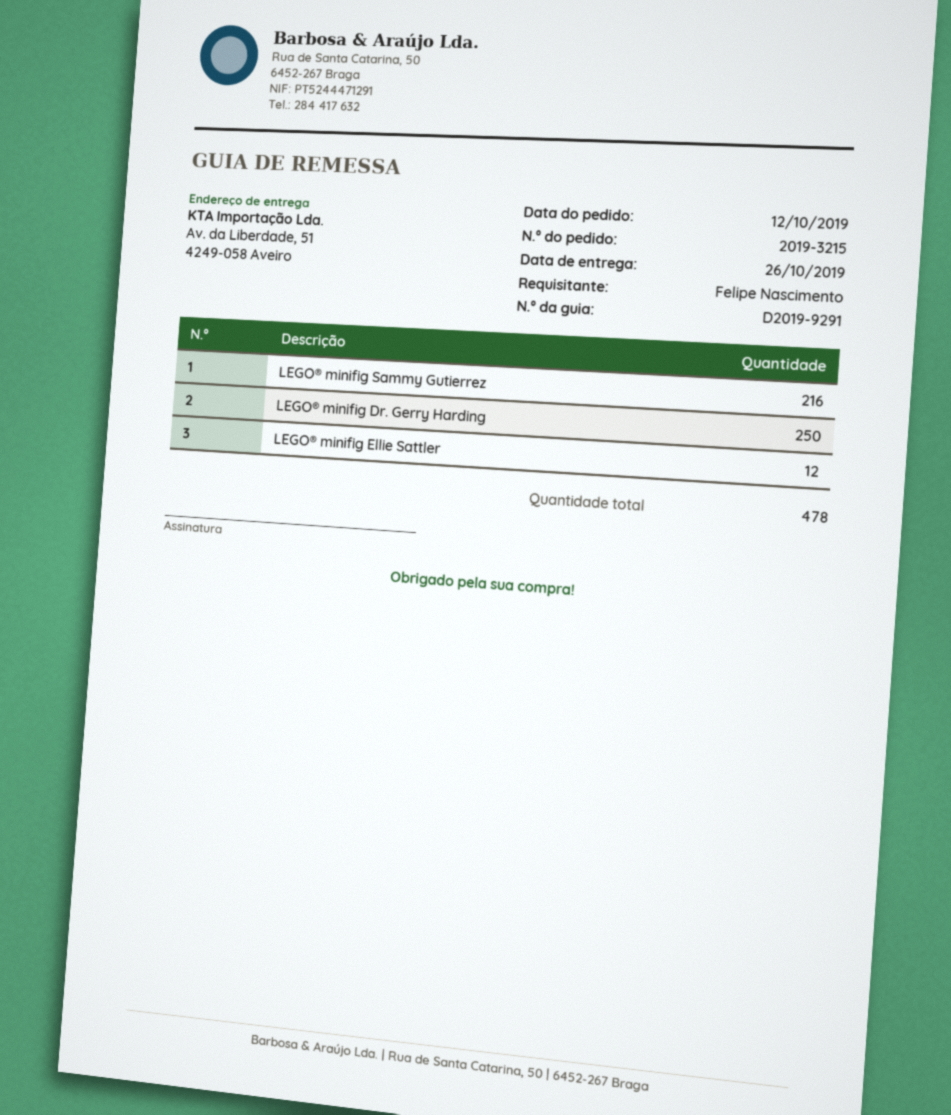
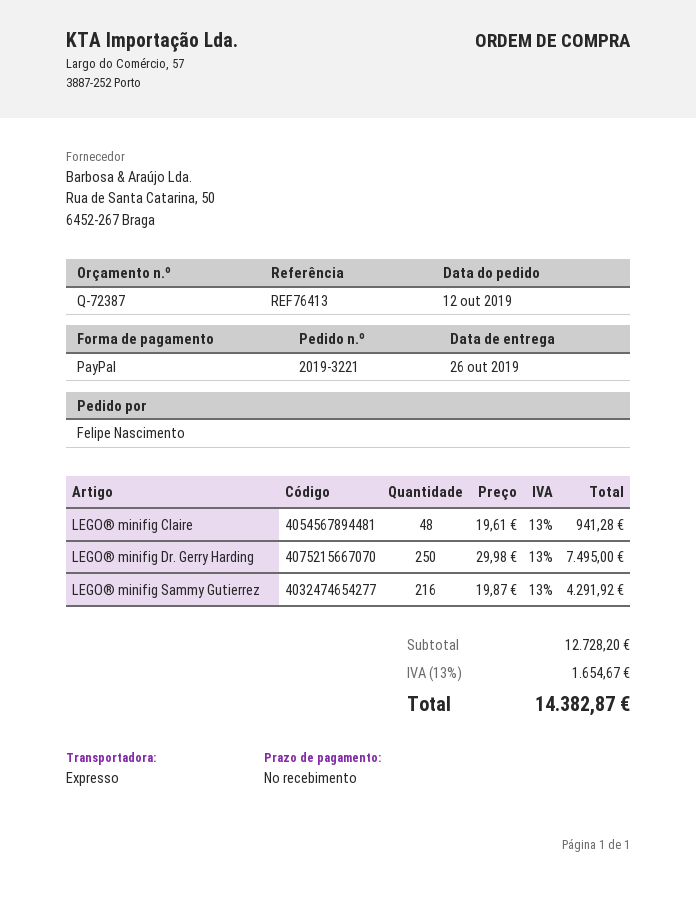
order number: 2019-3215 -> 2019-3221
LEGO® minifig Ellie Sattler: 12 -> none
LEGO® minifig Claire: none -> 48

